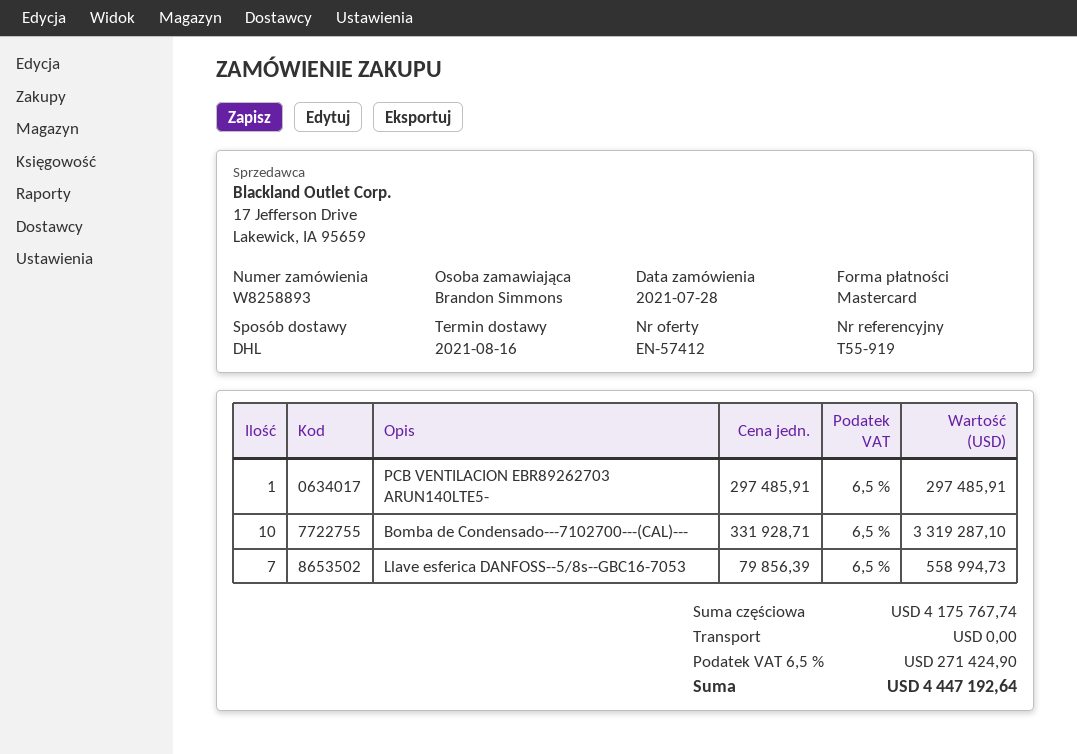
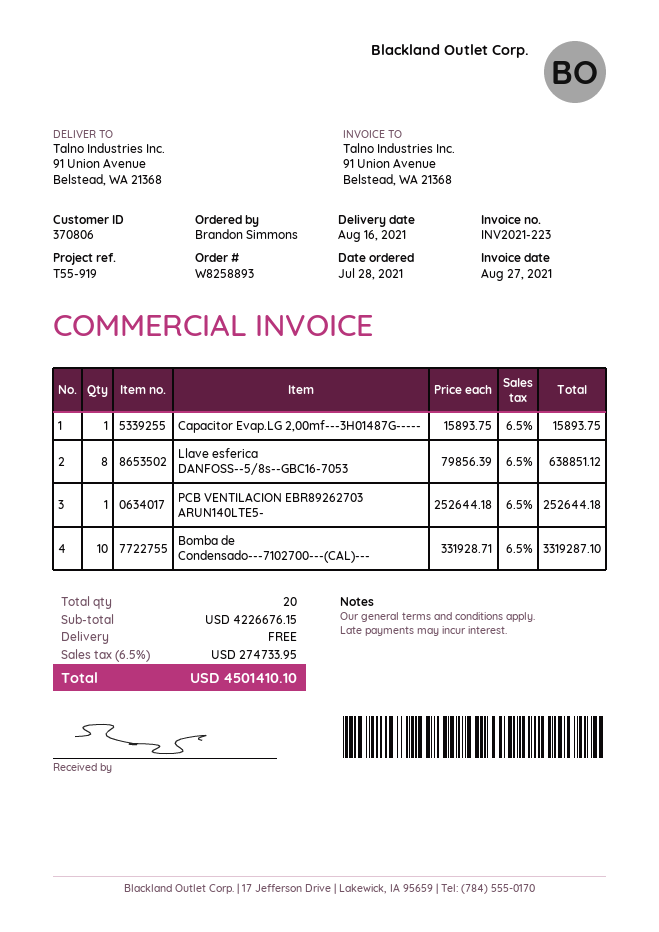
PCB VENTILACION EBR89262703 ARUN140LTE5-: 1 x 297485.91 = 297485.91 -> 1 x 252644.18 = 252644.18
Llave esferica DANFOSS--5/8s--GBC16-7053: 7 x 79856.39 = 558994.73 -> 8 x 79856.39 = 638851.12
Capacitor Evap.LG 2,00mf---3H01487G-----: none -> 1 x 15893.75 = 15893.75
subtotal: 4175767.74 -> 4226676.15
tax: 6.5% = 271424.90 -> 6.5% = 274733.95
total: 4447192.64 -> 4501410.10

